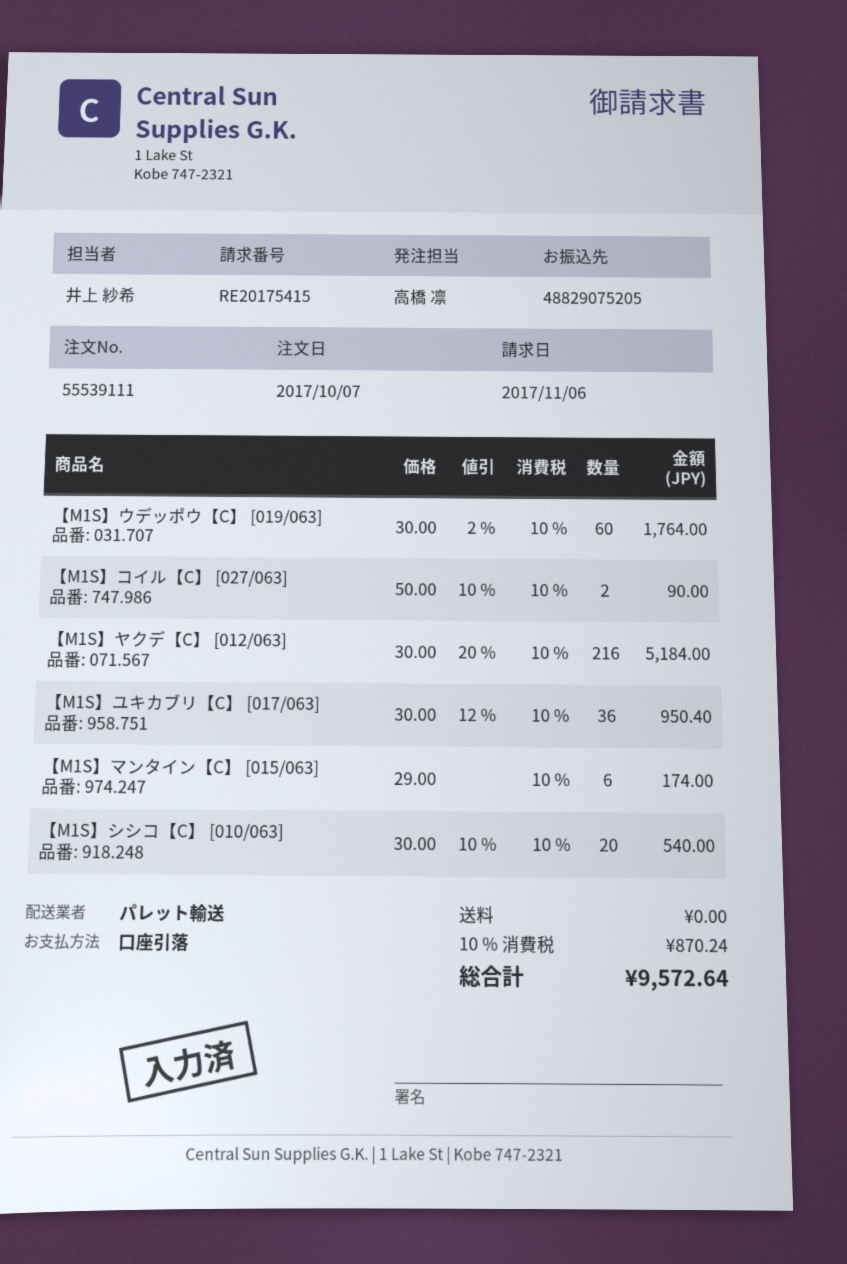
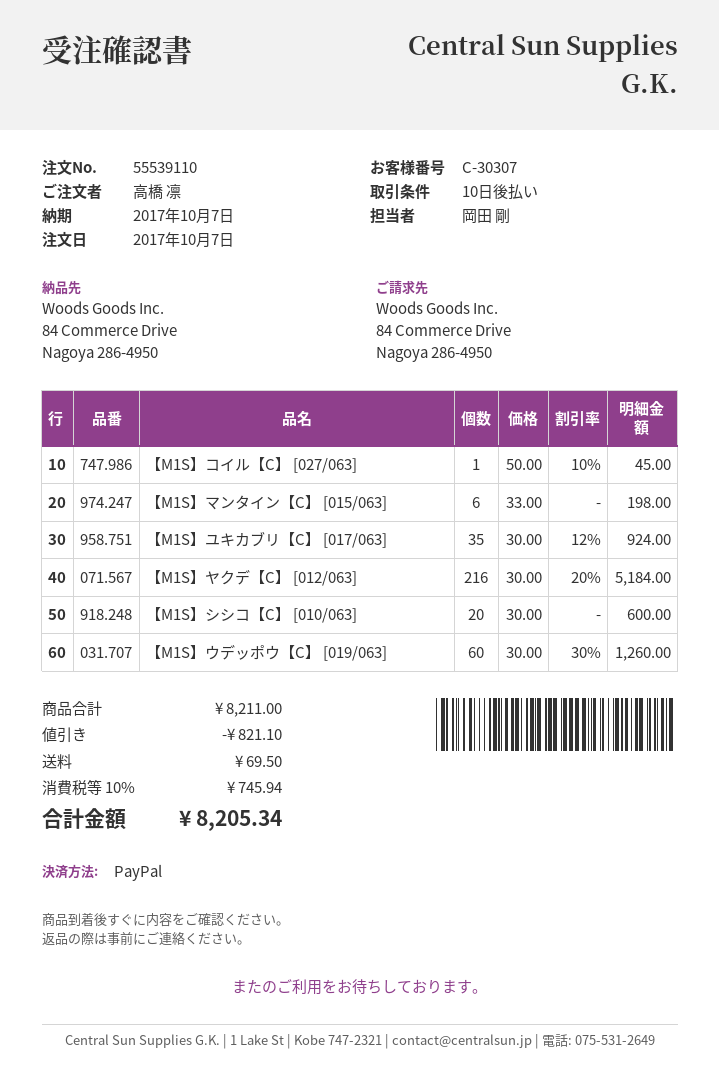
order number: 55539111 -> 55539110
sales rep: 井上 紗希 -> 岡田 剛
payment method: direct debit -> PayPal
【M1S】ウデッポウ【C】 [019/063]: 60 x 30.00 - 2% = 1764.00 -> 60 x 30.00 - 30% = 1260.00
【M1S】コイル【C】 [027/063]: 2 x 50.00 - 10% = 90.00 -> 1 x 50.00 - 10% = 45.00
【M1S】ユキカブリ【C】 [017/063]: 36 x 30.00 - 12% = 950.40 -> 35 x 30.00 - 12% = 924.00
【M1S】マンタイン【C】 [015/063]: 6 x 29.00 = 174.00 -> 6 x 33.00 = 198.00
【M1S】シシコ【C】 [010/063]: 20 x 30.00 - 10% = 540.00 -> 20 x 30.00 = 600.00
discount: none -> 821.10
shipping: 0.00 -> 69.50
tax: 10% = 870.24 -> 10% = 745.94
total: 9572.64 -> 8205.34

